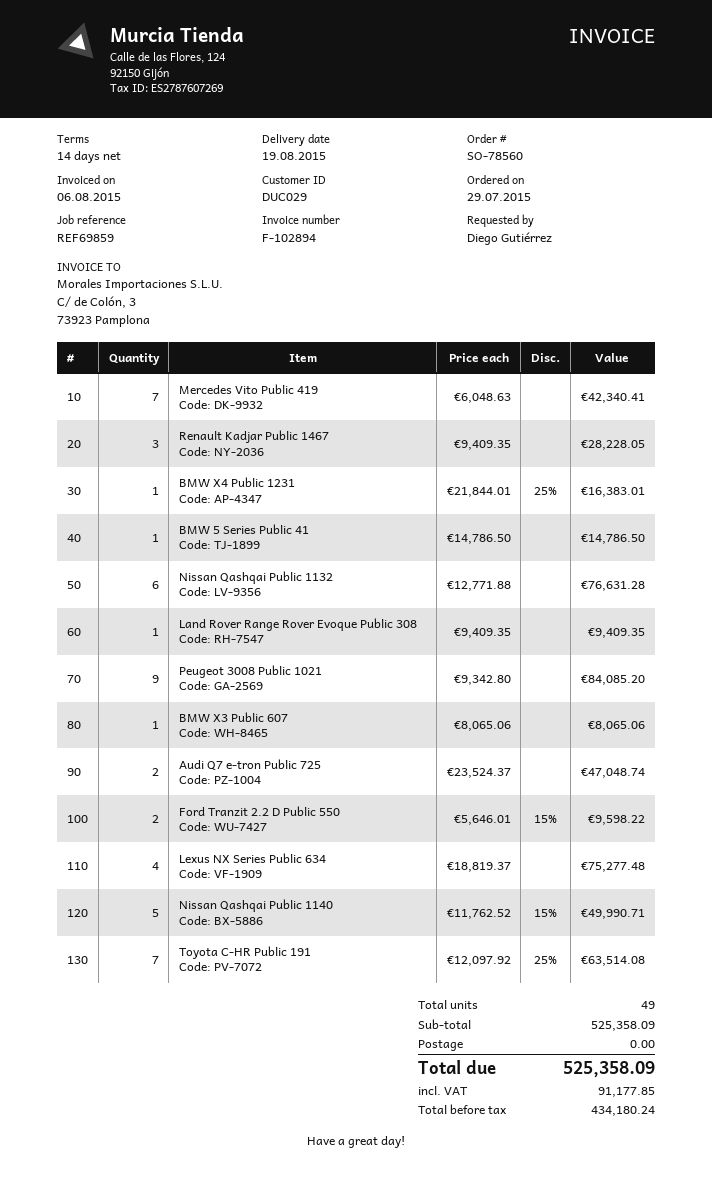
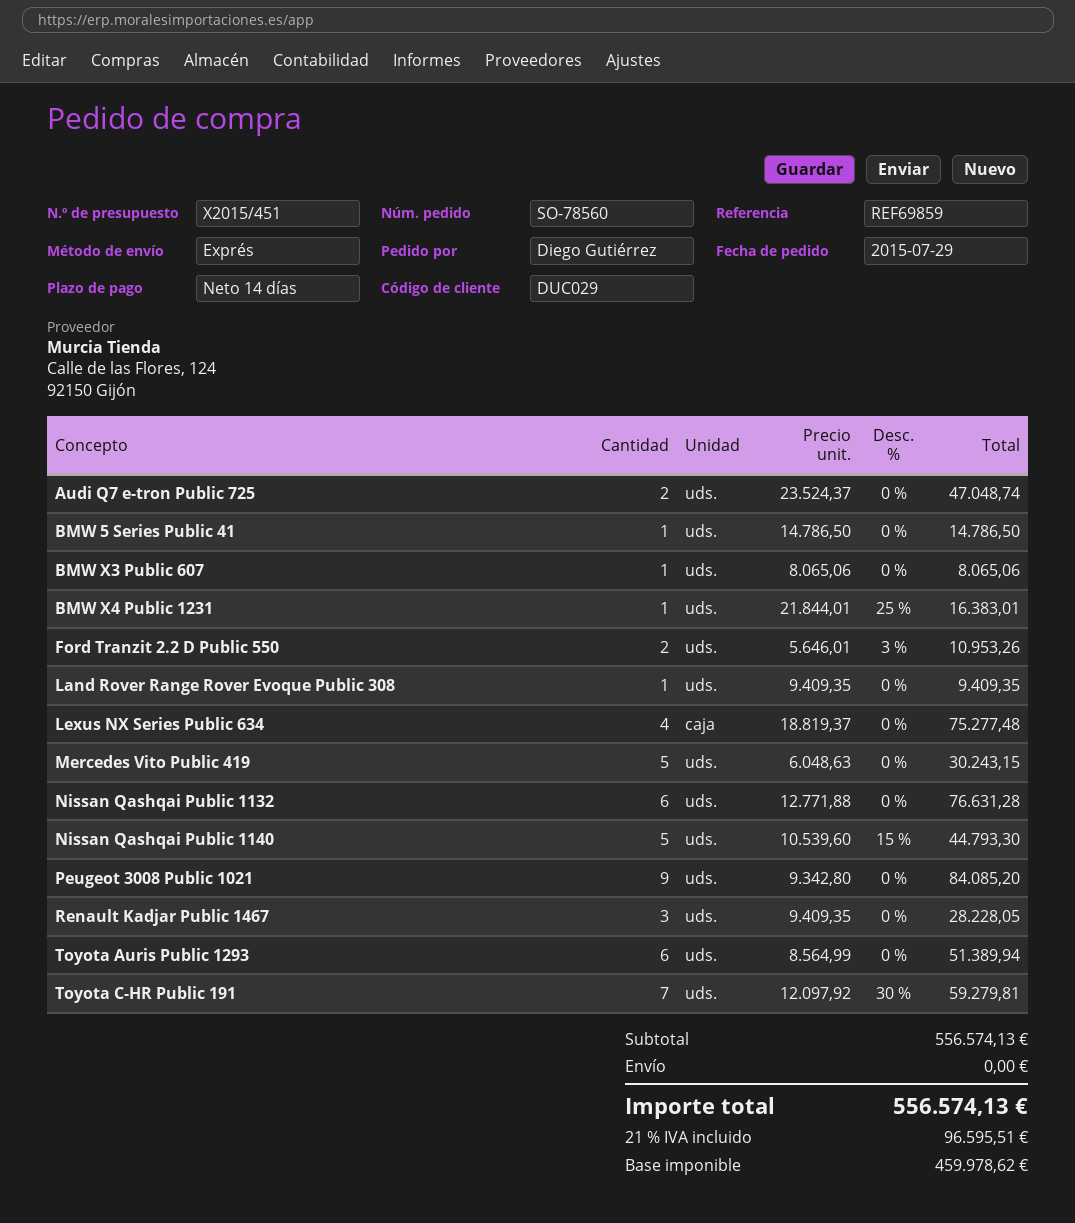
Mercedes Vito Public 419: 7 x 6048.63 = 42340.41 -> 5 x 6048.63 = 30243.15
Ford Tranzit 2.2 D Public 550: 2 x 5646.01 - 15% = 9598.22 -> 2 x 5646.01 - 3% = 10953.26
Nissan Qashqai Public 1140: 5 x 11762.52 - 15% = 49990.71 -> 5 x 10539.60 - 15% = 44793.30
Toyota C-HR Public 191: 7 x 12097.92 - 25% = 63514.08 -> 7 x 12097.92 - 30% = 59279.81
Toyota Auris Public 1293: none -> 6 x 8564.99 = 51389.94
subtotal: 525358.09 -> 556574.13
net: 434180.24 -> 459978.62
tax: 91177.85 -> 96595.51
total: 525358.09 -> 556574.13

